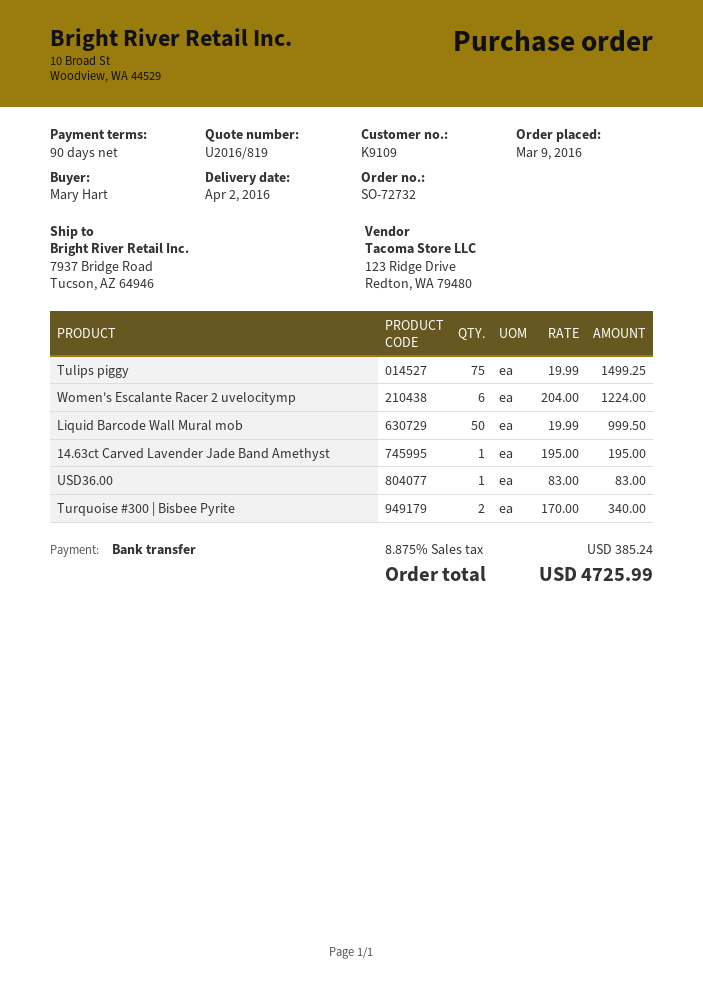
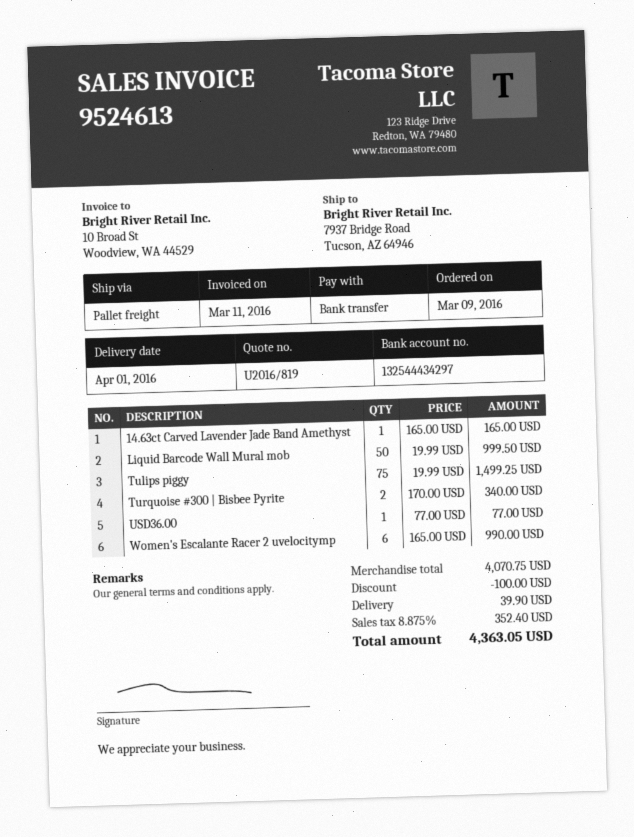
delivery date: 2016-04-02 -> 2016-04-01
Women's Escalante Racer 2 uvelocitymp: 6 x 204.00 = 1224.00 -> 6 x 165.00 = 990.00
14.63ct Carved Lavender Jade Band Amethyst: 1 x 195.00 = 195.00 -> 1 x 165.00 = 165.00
USD36.00: 1 x 83.00 = 83.00 -> 1 x 77.00 = 77.00
discount: none -> 100.00
shipping: none -> 39.90
tax: 8.875% = 385.24 -> 8.875% = 352.40
total: 4725.99 -> 4363.05

